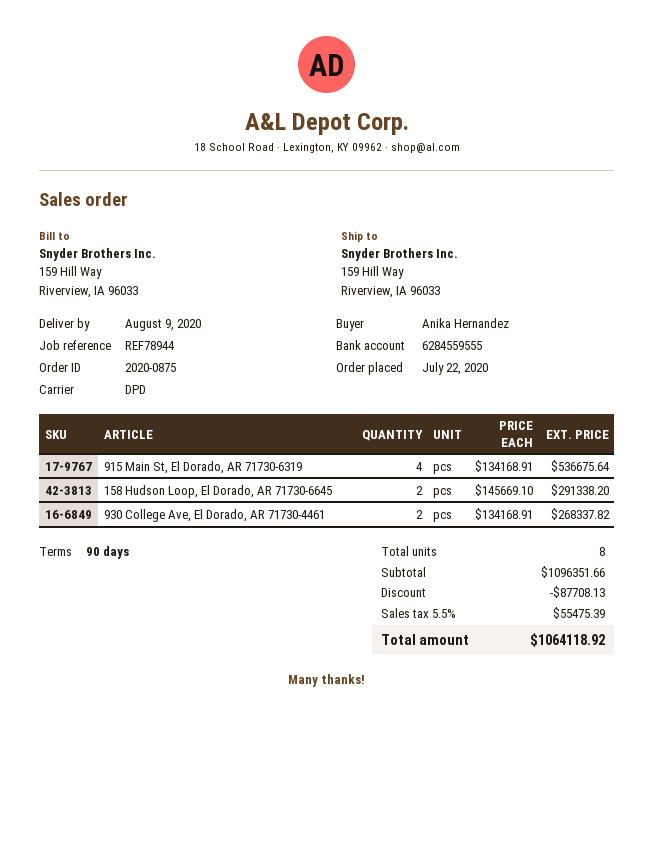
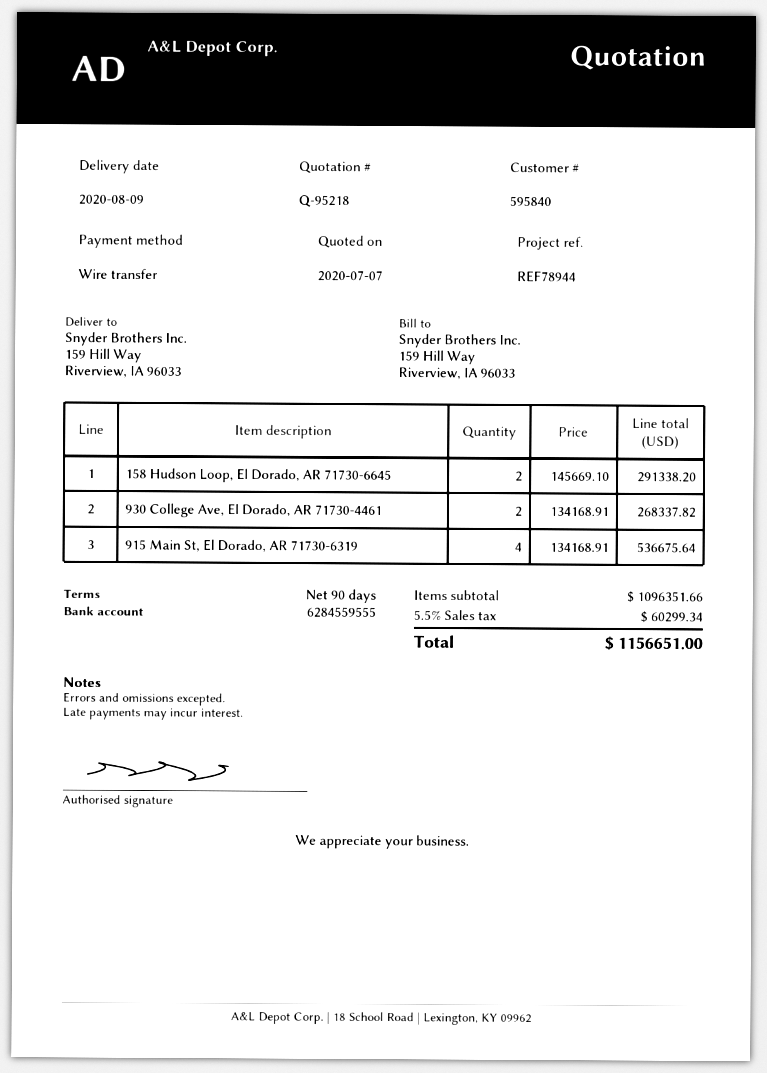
discount: 87708.13 -> none
tax: 5.5% = 55475.39 -> 5.5% = 60299.34
total: 1064118.92 -> 1156651.00

